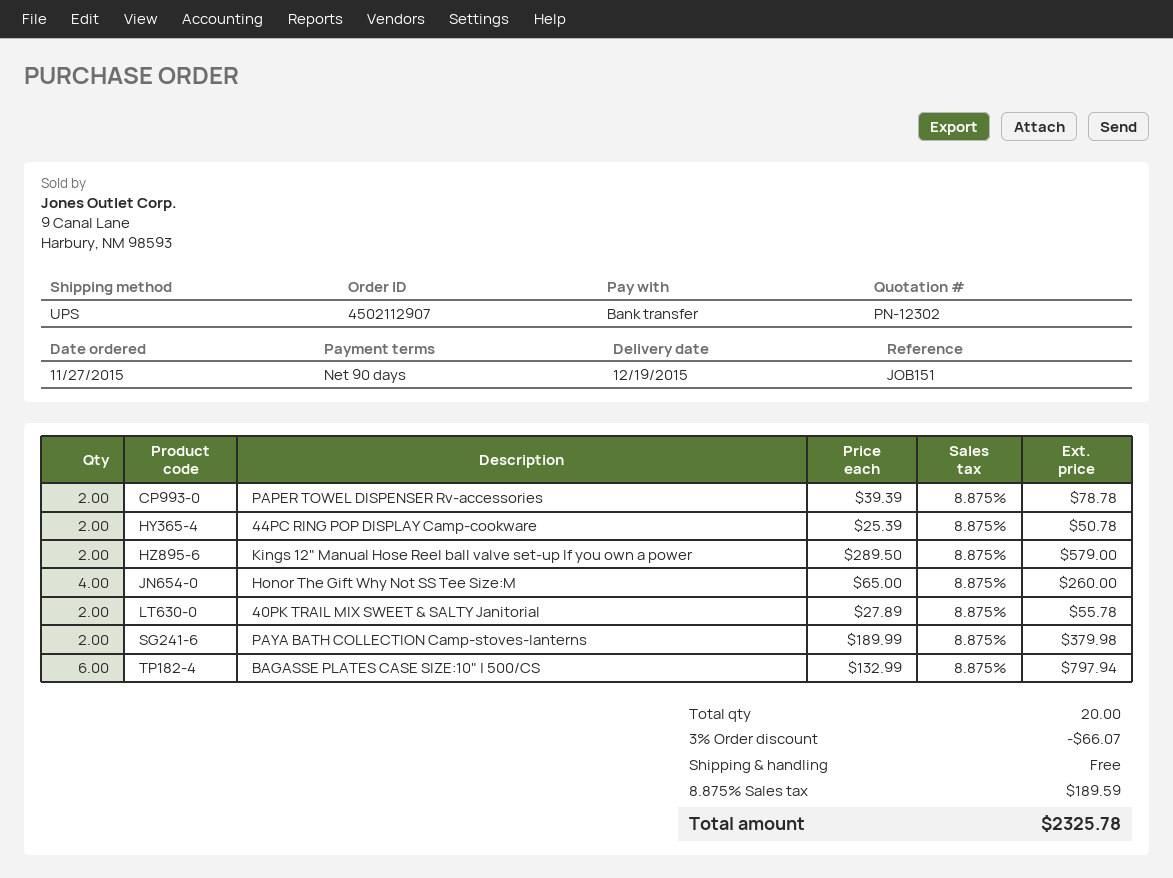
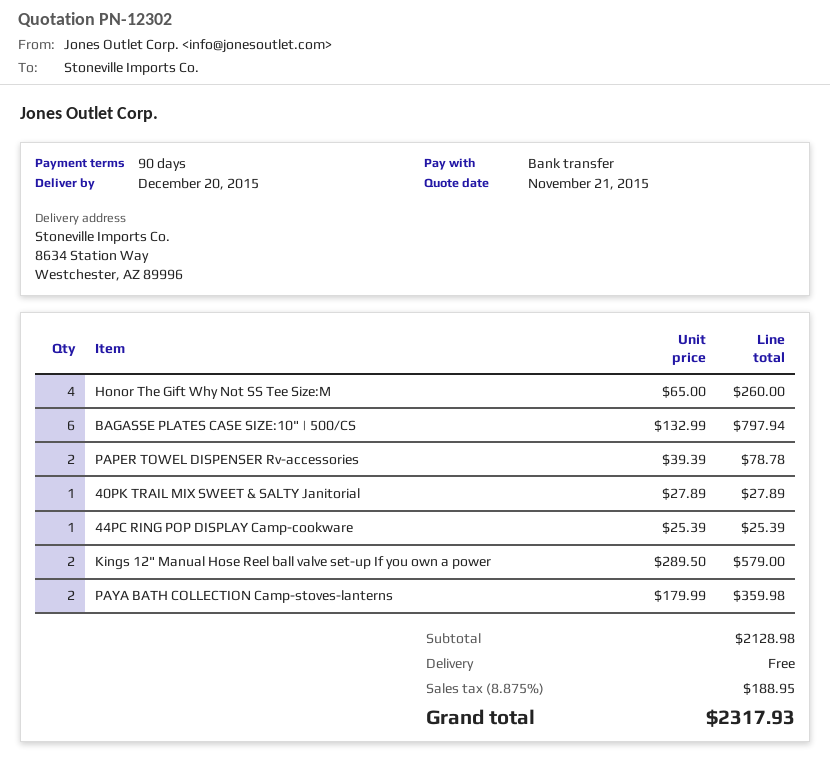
delivery date: 2015-12-19 -> 2015-12-20
44PC RING POP DISPLAY Camp-cookware: 2 x 25.39 = 50.78 -> 1 x 25.39 = 25.39
40PK TRAIL MIX SWEET & SALTY Janitorial: 2 x 27.89 = 55.78 -> 1 x 27.89 = 27.89
PAYA BATH COLLECTION Camp-stoves-lanterns: 2 x 189.99 = 379.98 -> 2 x 179.99 = 359.98
discount: 3% = 66.07 -> none
tax: 8.875% = 189.59 -> 8.875% = 188.95
total: 2325.78 -> 2317.93

